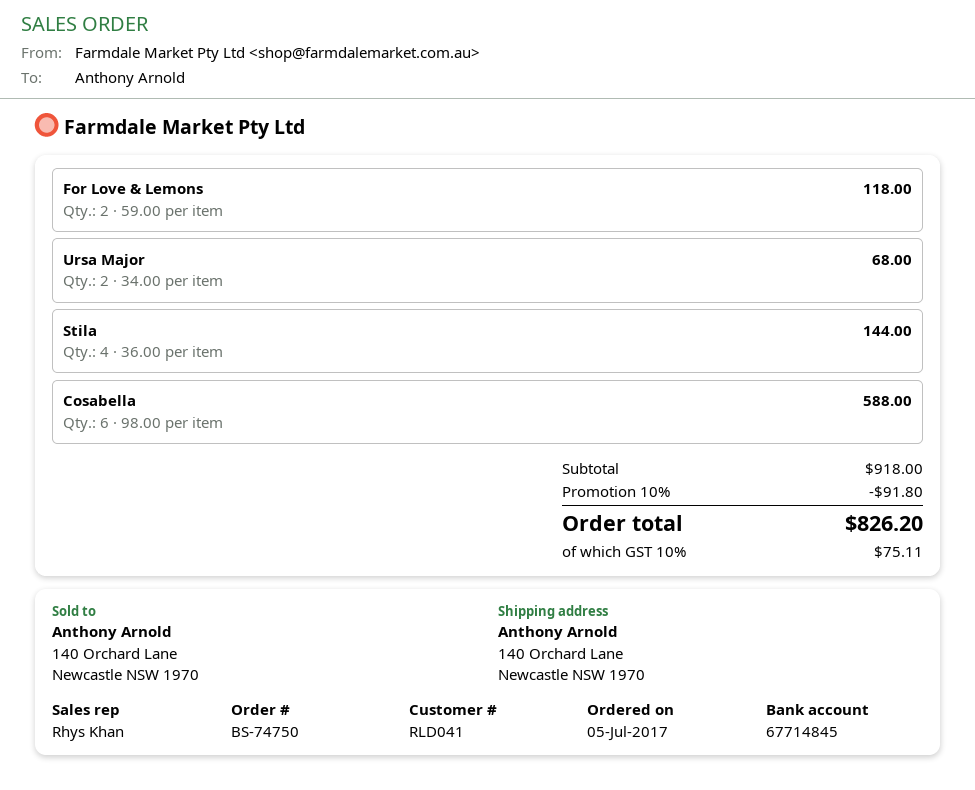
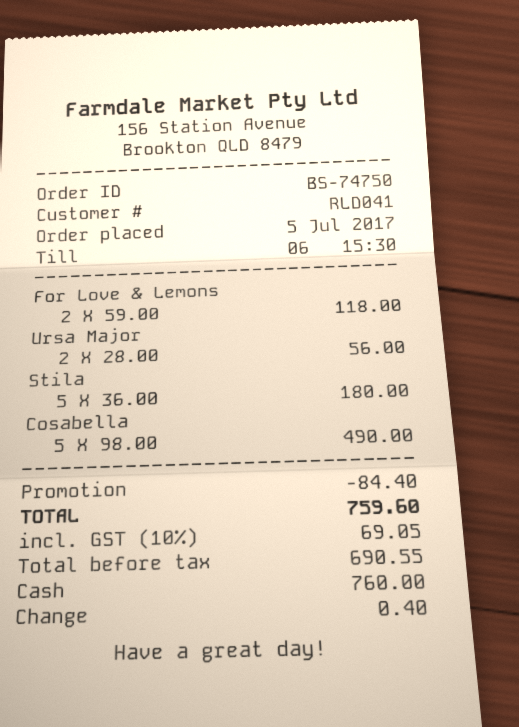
Ursa Major: 2 x 34.00 = 68.00 -> 2 x 28.00 = 56.00
Stila: 4 x 36.00 = 144.00 -> 5 x 36.00 = 180.00
Cosabella: 6 x 98.00 = 588.00 -> 5 x 98.00 = 490.00
discount: 91.80 -> 84.40
tax: 10% = 75.11 -> 10% = 69.05
total: 826.20 -> 759.60

